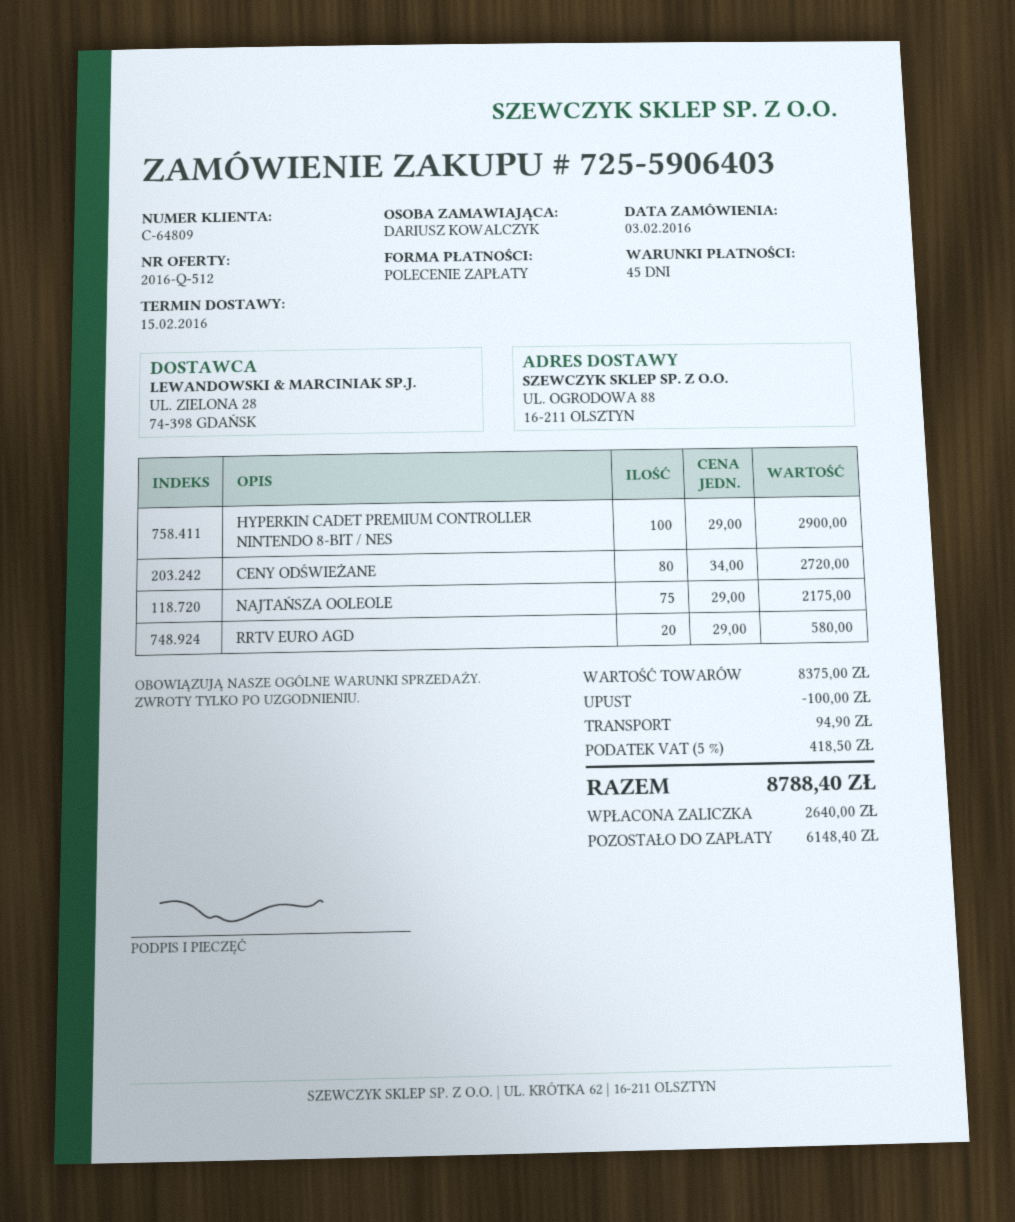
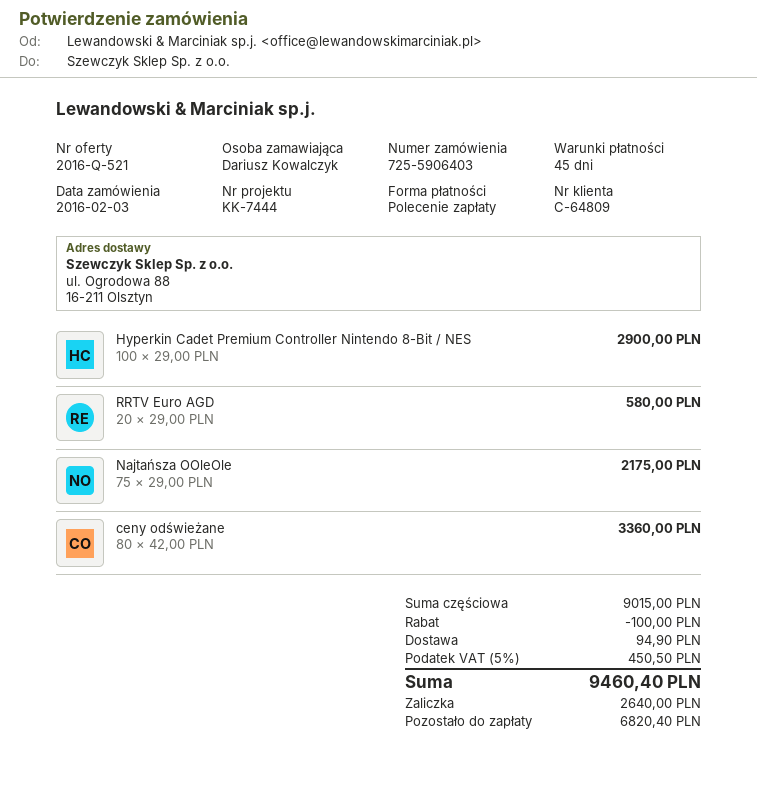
quote number: 2016-Q-512 -> 2016-Q-521
CENY ODŚWIEŻANE: 80 x 34.00 = 2720.00 -> 80 x 42.00 = 3360.00
subtotal: 8375.00 -> 9015.00
tax: 5% = 418.50 -> 5% = 450.50
total: 8788.40 -> 9460.40
balance: 6148.40 -> 6820.40

